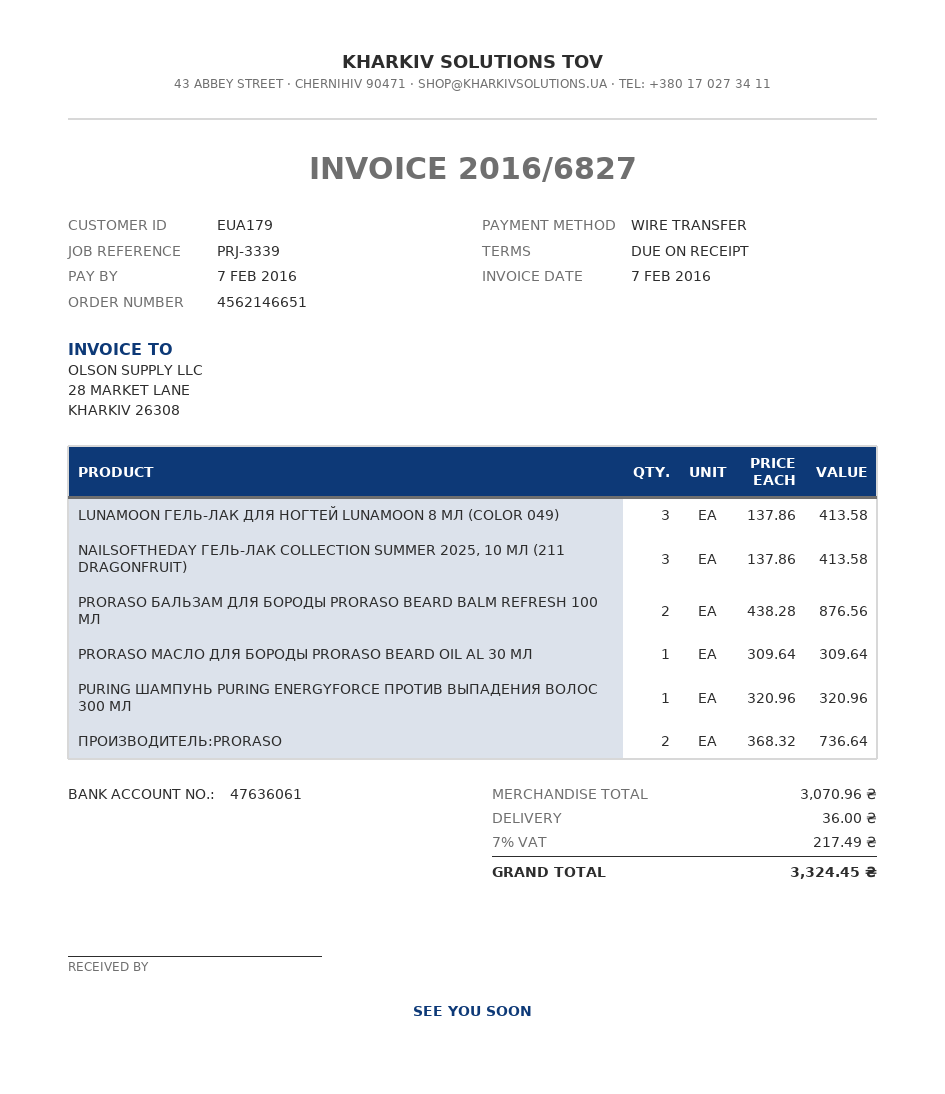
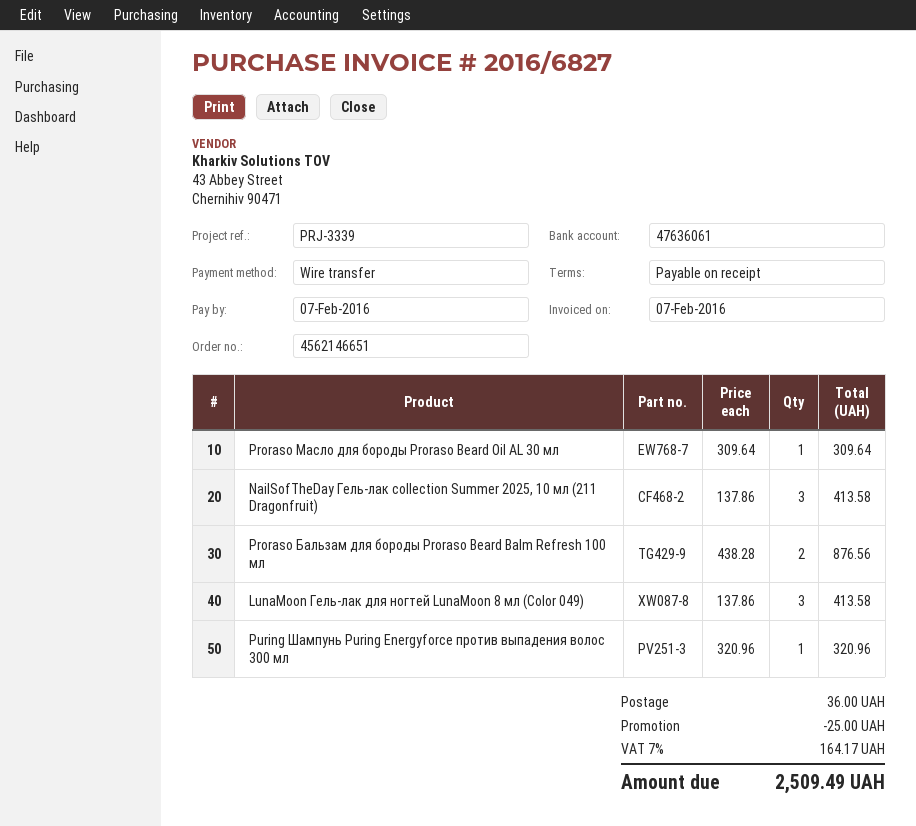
ПРОИЗВОДИТЕЛЬ:PRORASO: 2 x 368.32 = 736.64 -> none
discount: none -> 25.00
tax: 7% = 217.49 -> 7% = 164.17
total: 3324.45 -> 2509.49

